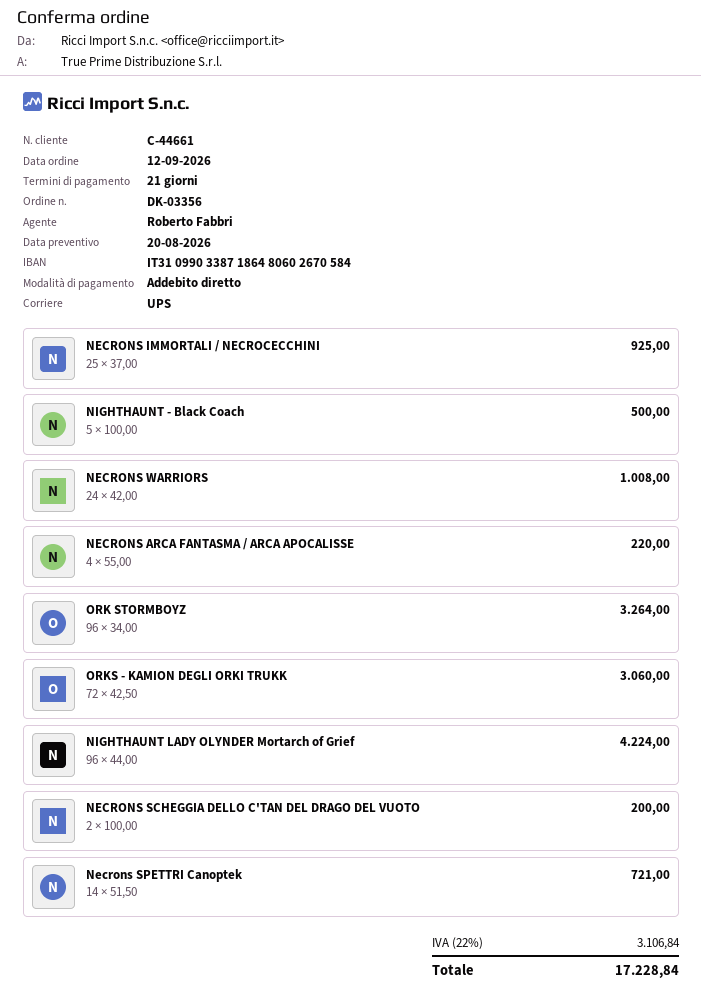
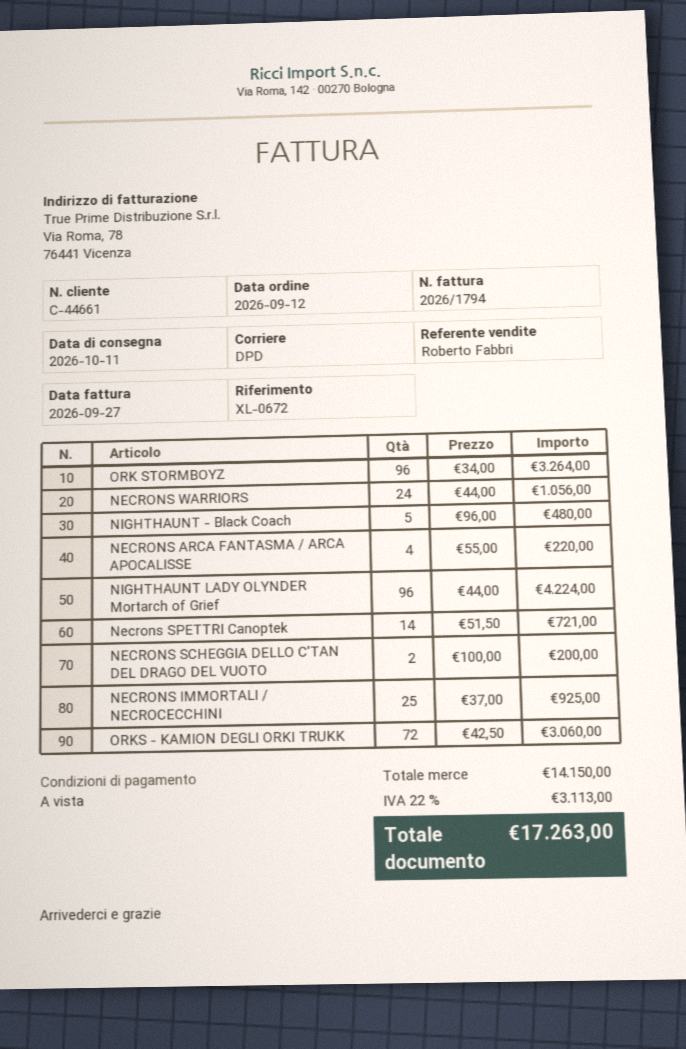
payment terms: 21 days -> on receipt
shipping method: UPS -> DPD
NIGHTHAUNT - Black Coach: 5 x 100.00 = 500.00 -> 5 x 96.00 = 480.00
NECRONS WARRIORS: 24 x 42.00 = 1008.00 -> 24 x 44.00 = 1056.00
tax: 22% = 3106.84 -> 22% = 3113.00
total: 17228.84 -> 17263.00

